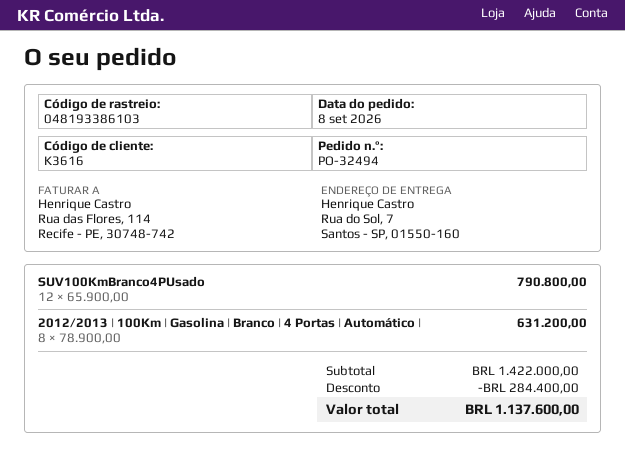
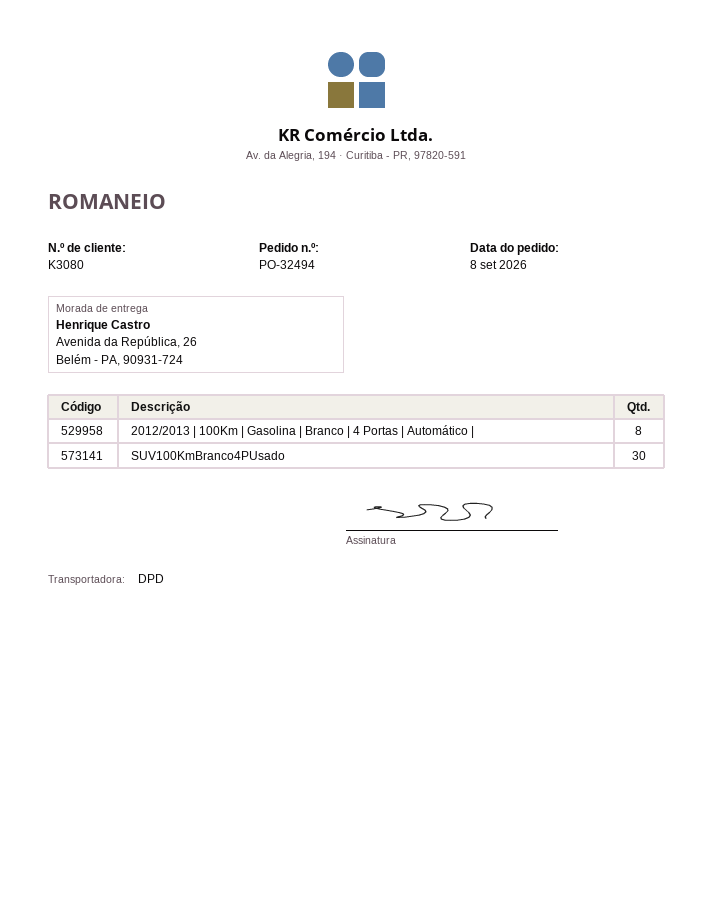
customer number: K3616 -> K3080
ship to: Rua do Sol, 7, Santos - SP, 01550-160 -> Avenida da República, 26, Belém - PA, 90931-724
SUV100KmBranco4PUsado: 12 -> 30

